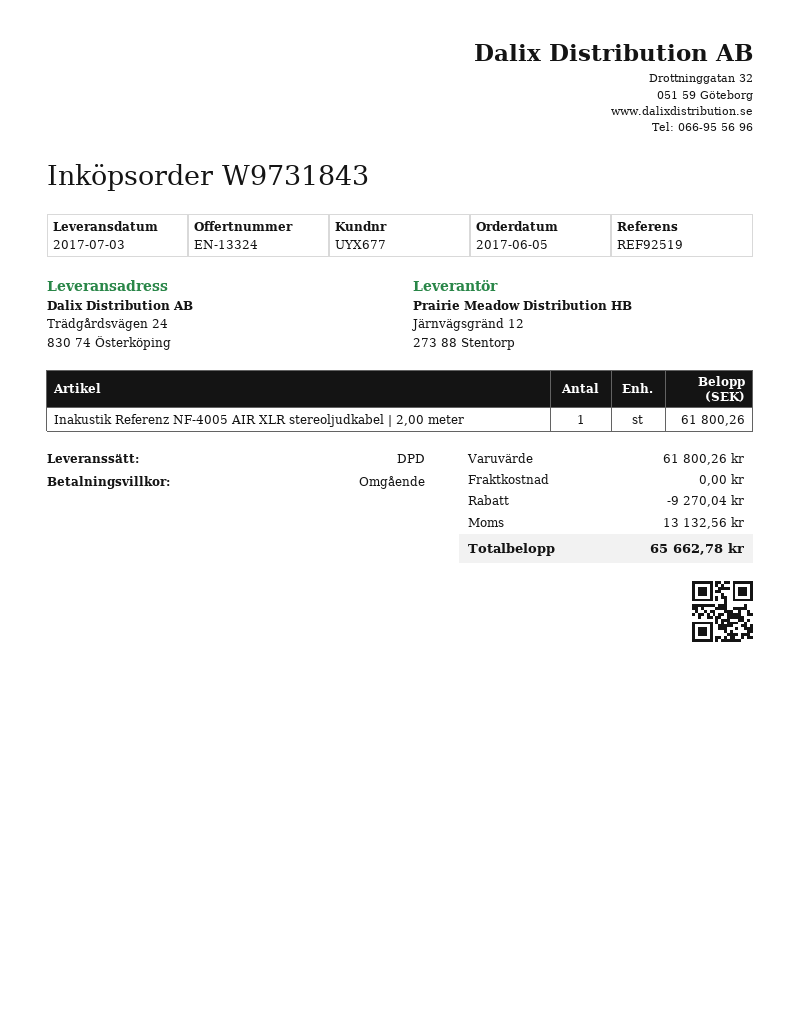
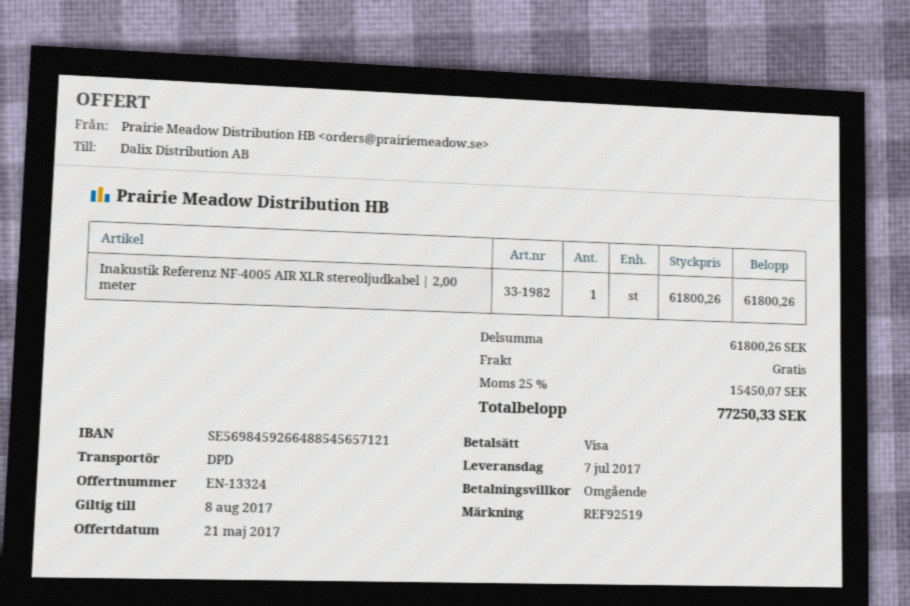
delivery date: 2017-07-03 -> 2017-07-07
discount: 9270.04 -> none
tax: 13132.56 -> 15450.07
total: 65662.78 -> 77250.33

